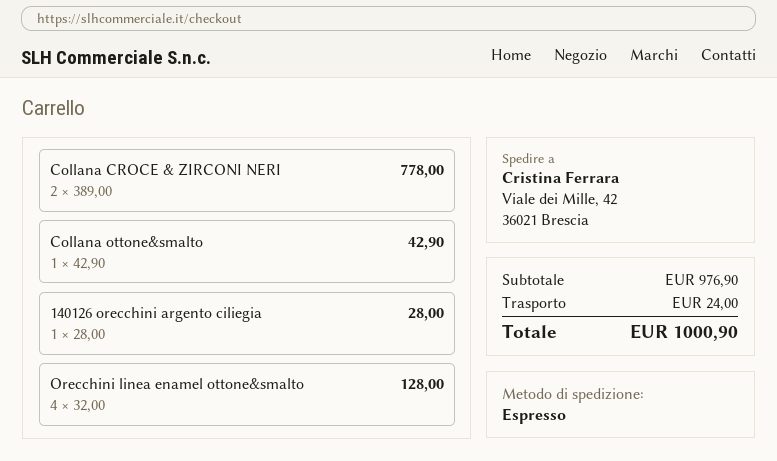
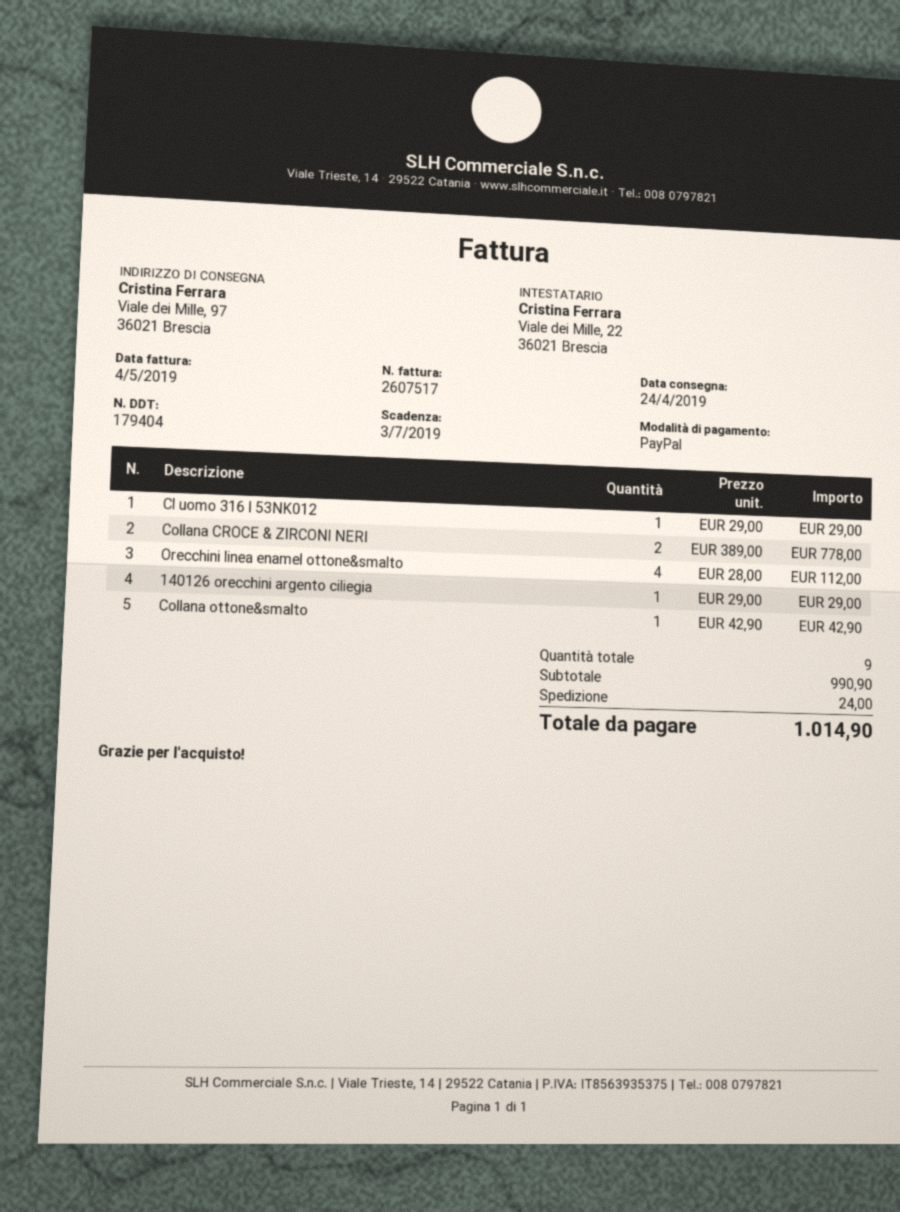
ship to: Viale dei Mille, 42, 36021 Brescia -> Viale dei Mille, 97, 36021 Brescia
140126 orecchini argento ciliegia: 1 x 28.00 = 28.00 -> 1 x 29.00 = 29.00
Orecchini linea enamel ottone&smalto: 4 x 32.00 = 128.00 -> 4 x 28.00 = 112.00
Cl uomo 316 l 53NK012: none -> 1 x 29.00 = 29.00
subtotal: 976.90 -> 990.90
total: 1000.90 -> 1014.90

